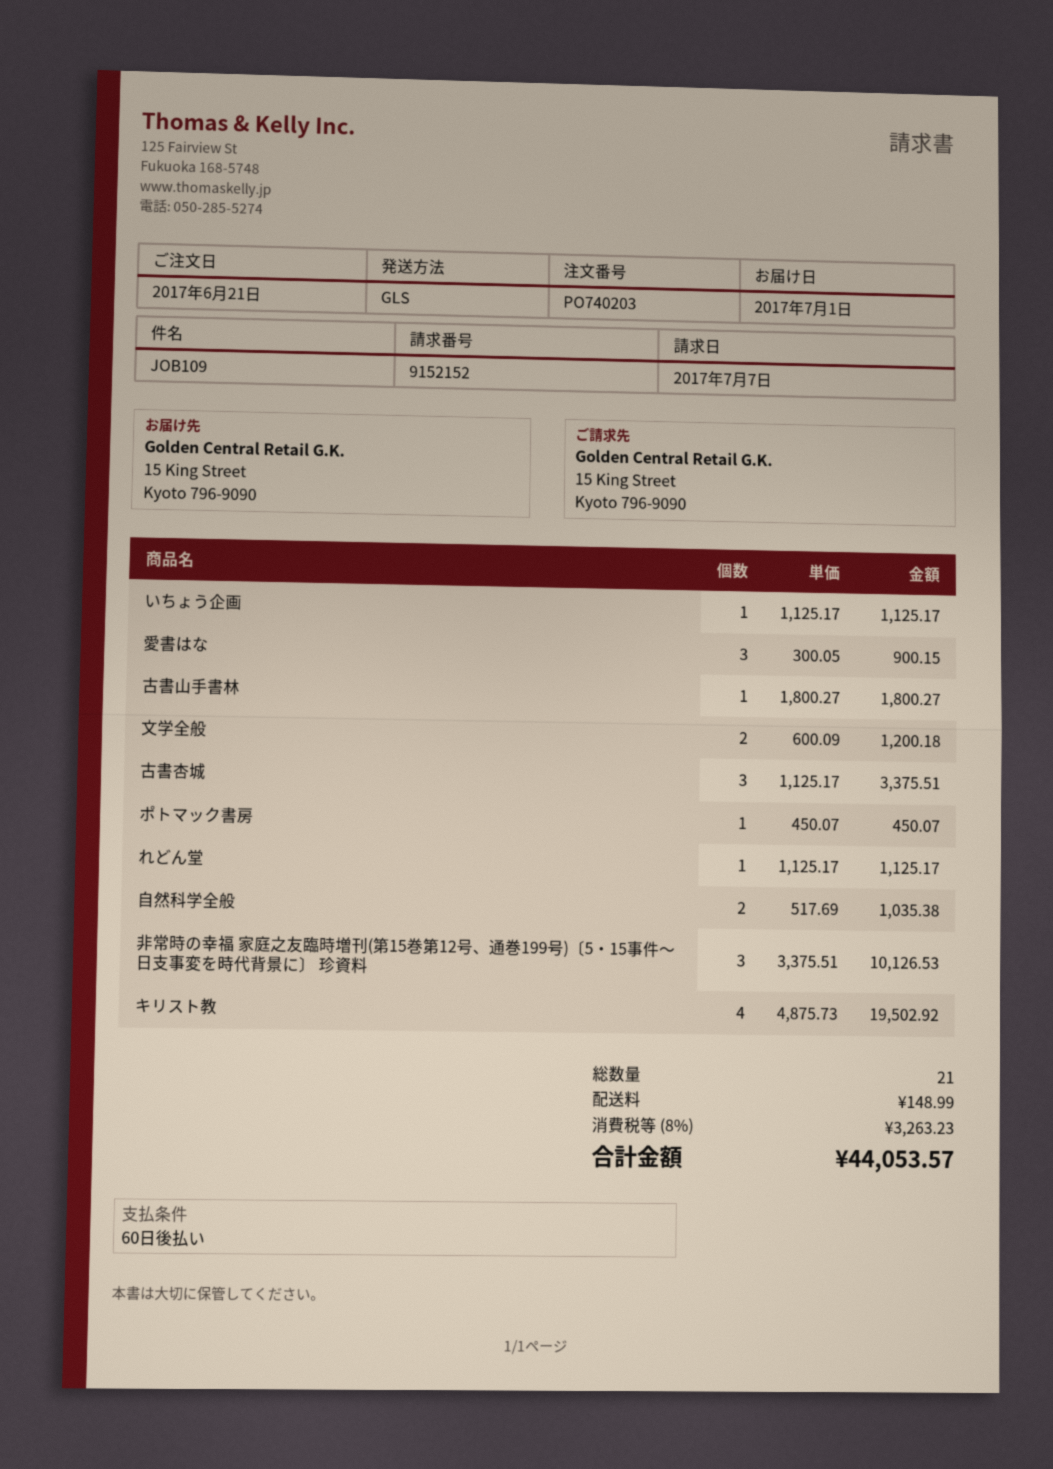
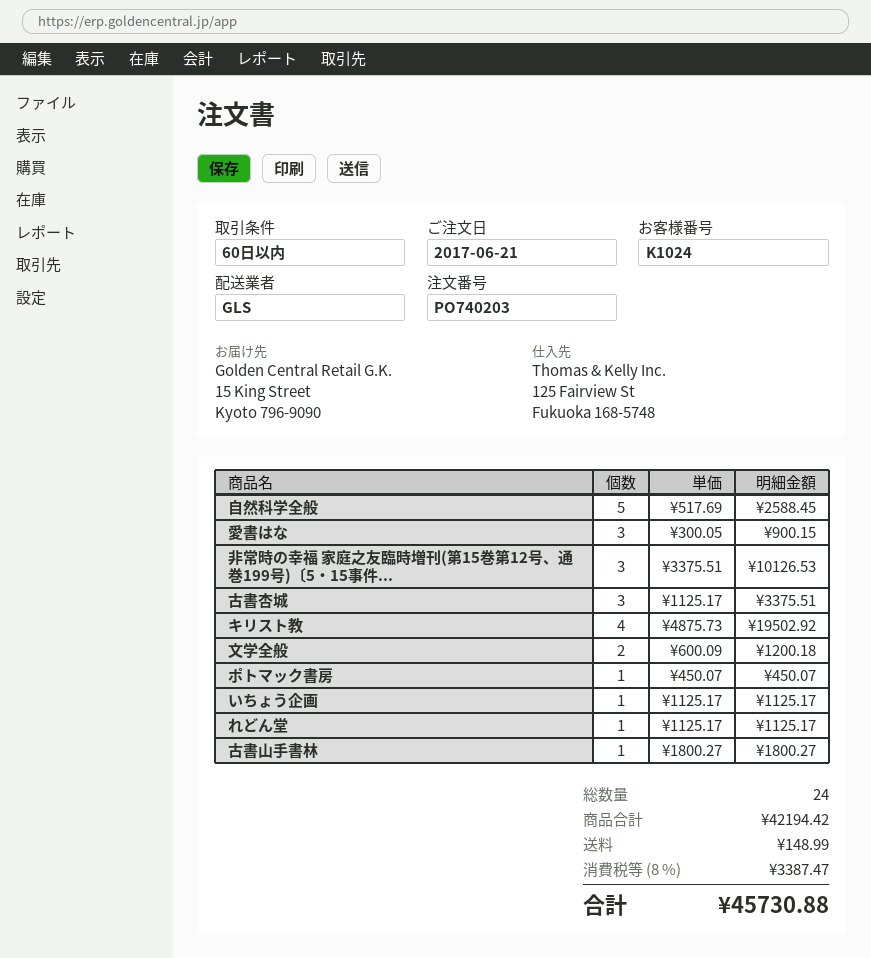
自然科学全般: 2 x 517.69 = 1035.38 -> 5 x 517.69 = 2588.45
total quantity: 21 -> 24
tax: 8% = 3263.23 -> 8% = 3387.47
total: 44053.57 -> 45730.88

